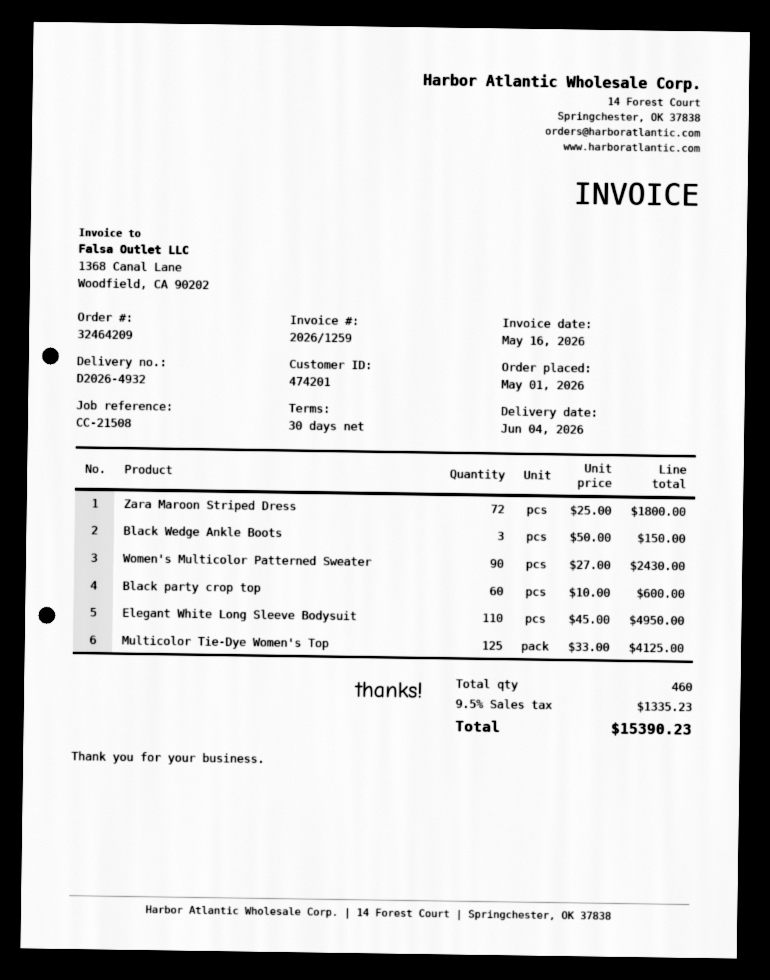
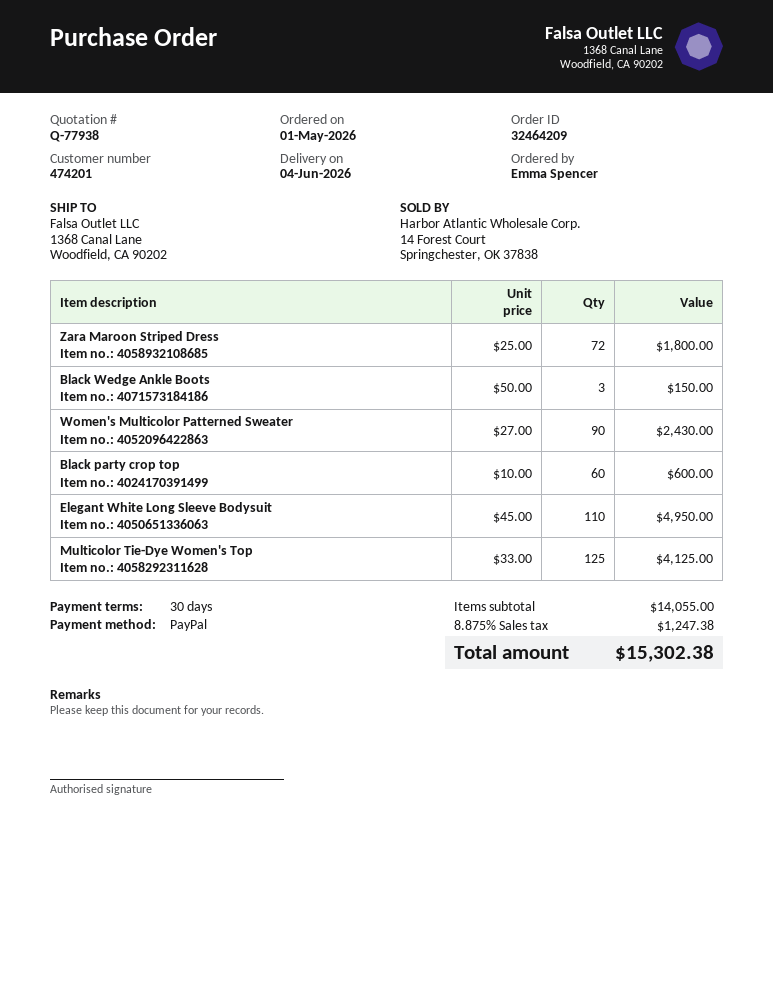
tax: 9.5% = 1335.23 -> 8.875% = 1247.38
total: 15390.23 -> 15302.38

